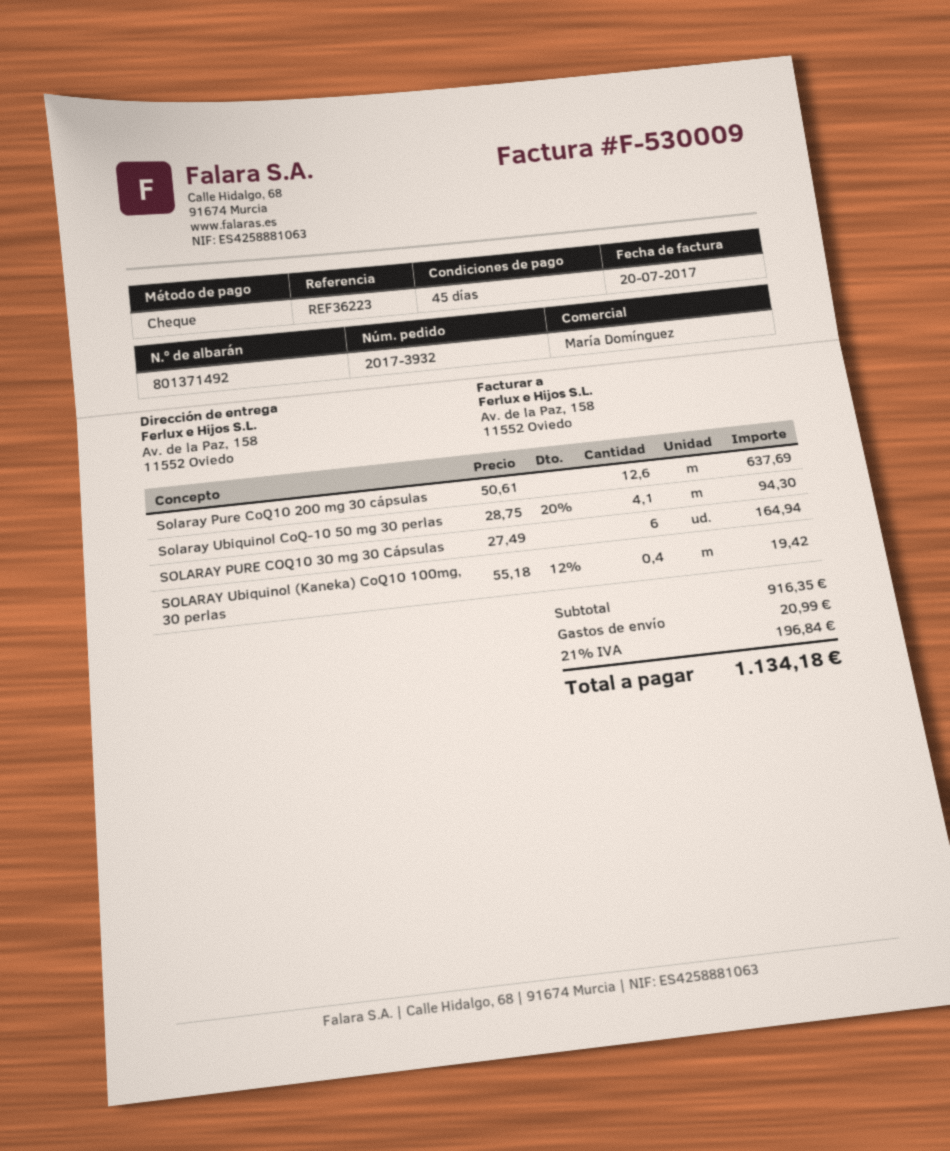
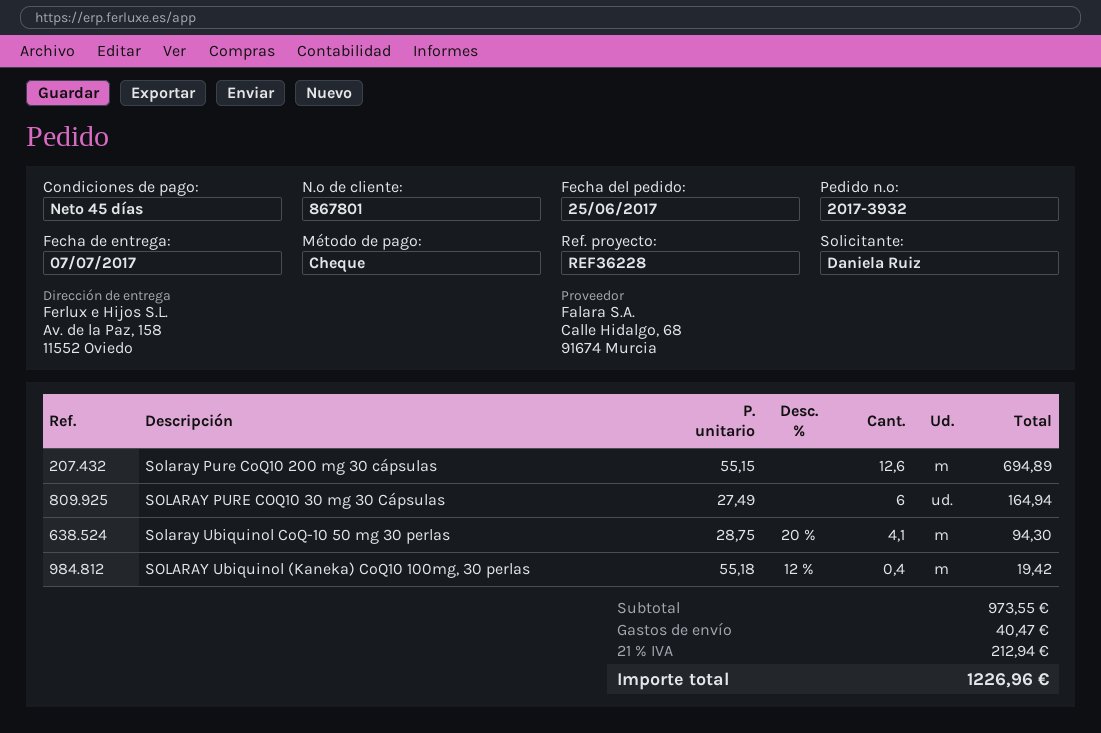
reference: REF36223 -> REF36228
Solaray Pure CoQ10 200 mg 30 cápsulas: 12.6 x 50.61 = 637.69 -> 12.6 x 55.15 = 694.89
subtotal: 916.35 -> 973.55
shipping: 20.99 -> 40.47
tax: 21% = 196.84 -> 21% = 212.94
total: 1134.18 -> 1226.96

